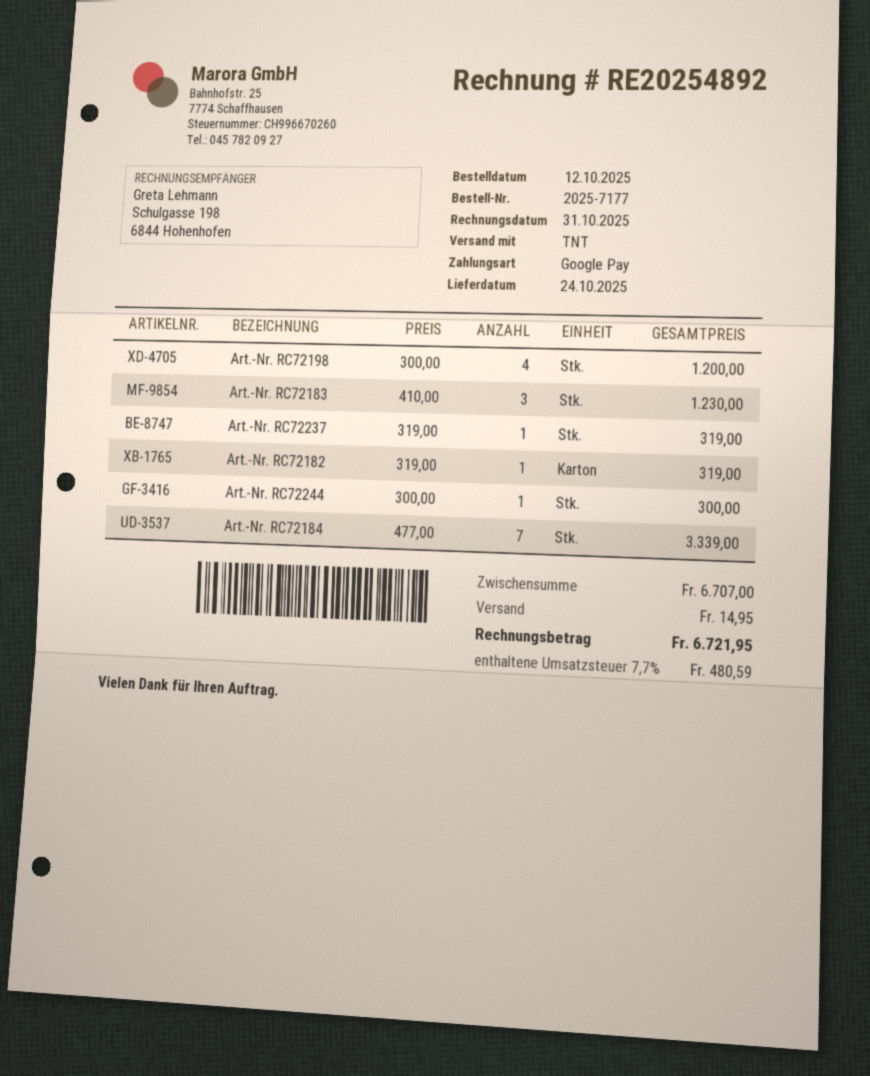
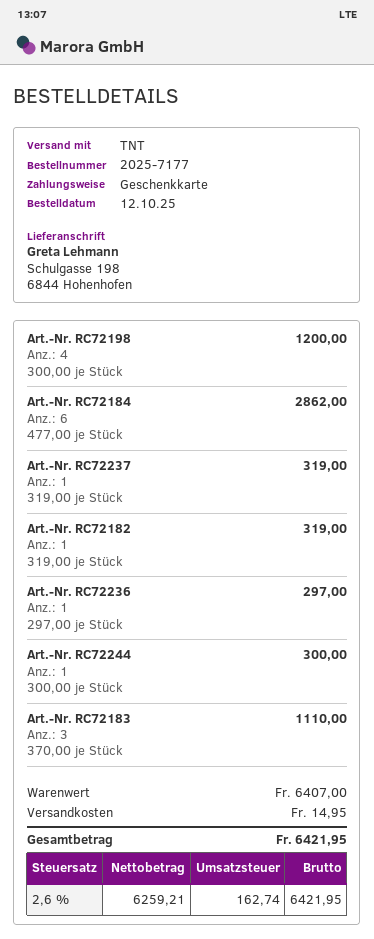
payment method: Google Pay -> gift card
Art.-Nr. RC72183: 3 x 410.00 = 1230.00 -> 3 x 370.00 = 1110.00
Art.-Nr. RC72184: 7 x 477.00 = 3339.00 -> 6 x 477.00 = 2862.00
Art.-Nr. RC72236: none -> 1 x 297.00 = 297.00
subtotal: 6707.00 -> 6407.00
tax: 7.7% = 480.59 -> 2.6% = 162.74
total: 6721.95 -> 6421.95

